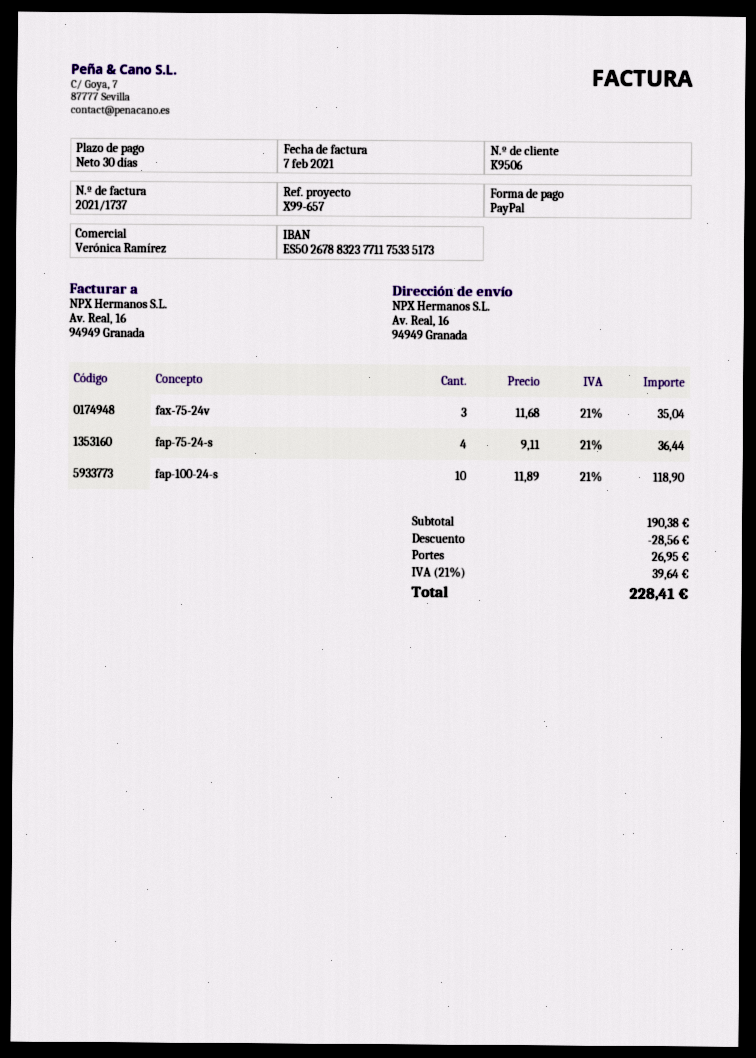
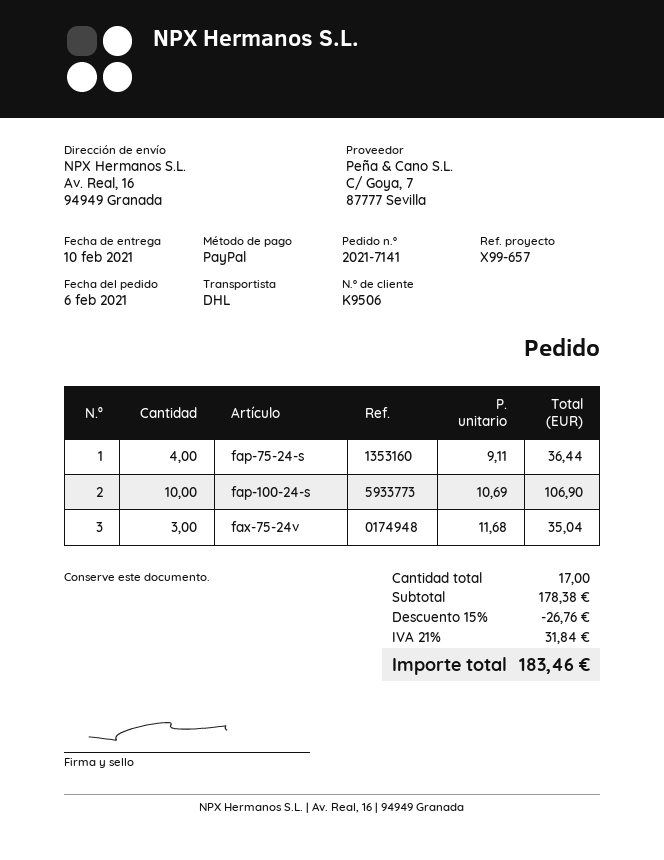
fap-100-24-s: 10 x 11.89 = 118.90 -> 10 x 10.69 = 106.90
subtotal: 190.38 -> 178.38
discount: 28.56 -> 26.76
shipping: 26.95 -> none
tax: 21% = 39.64 -> 21% = 31.84
total: 228.41 -> 183.46

